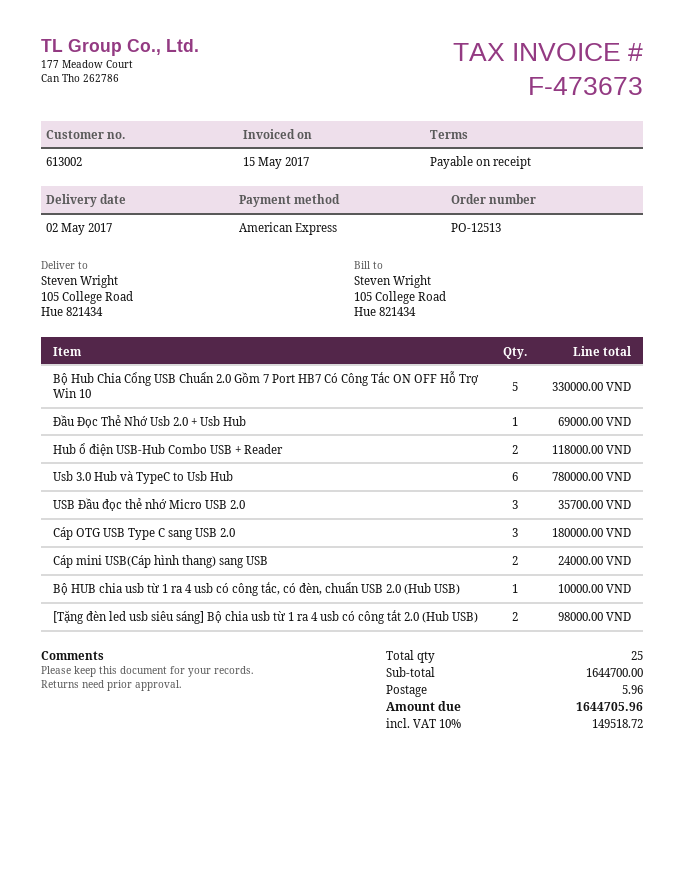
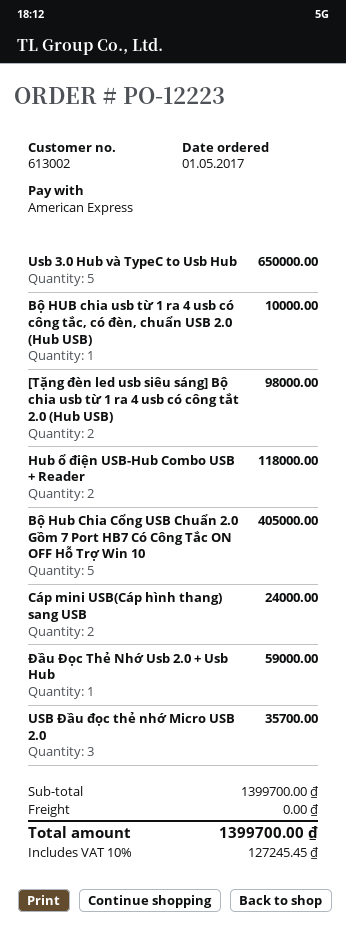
order number: PO-12513 -> PO-12223
Bộ Hub Chia Cổng USB Chuẩn 2.0 Gồm 7 Port HB7 Có Công Tắc ON OFF Hỗ Trợ Win 10: 5 for 330000.00 -> 5 for 405000.00
Đầu Đọc Thẻ Nhớ Usb 2.0 + Usb Hub: 1 for 69000.00 -> 1 for 59000.00
Usb 3.0 Hub và TypeC to Usb Hub: 6 for 780000.00 -> 5 for 650000.00
Cáp OTG USB Type C sang USB 2.0: 3 for 180000.00 -> none
subtotal: 1644700.00 -> 1399700.00
shipping: 5.96 -> 0.00
tax: 10% = 149518.72 -> 10% = 127245.45
total: 1644705.96 -> 1399700.00

